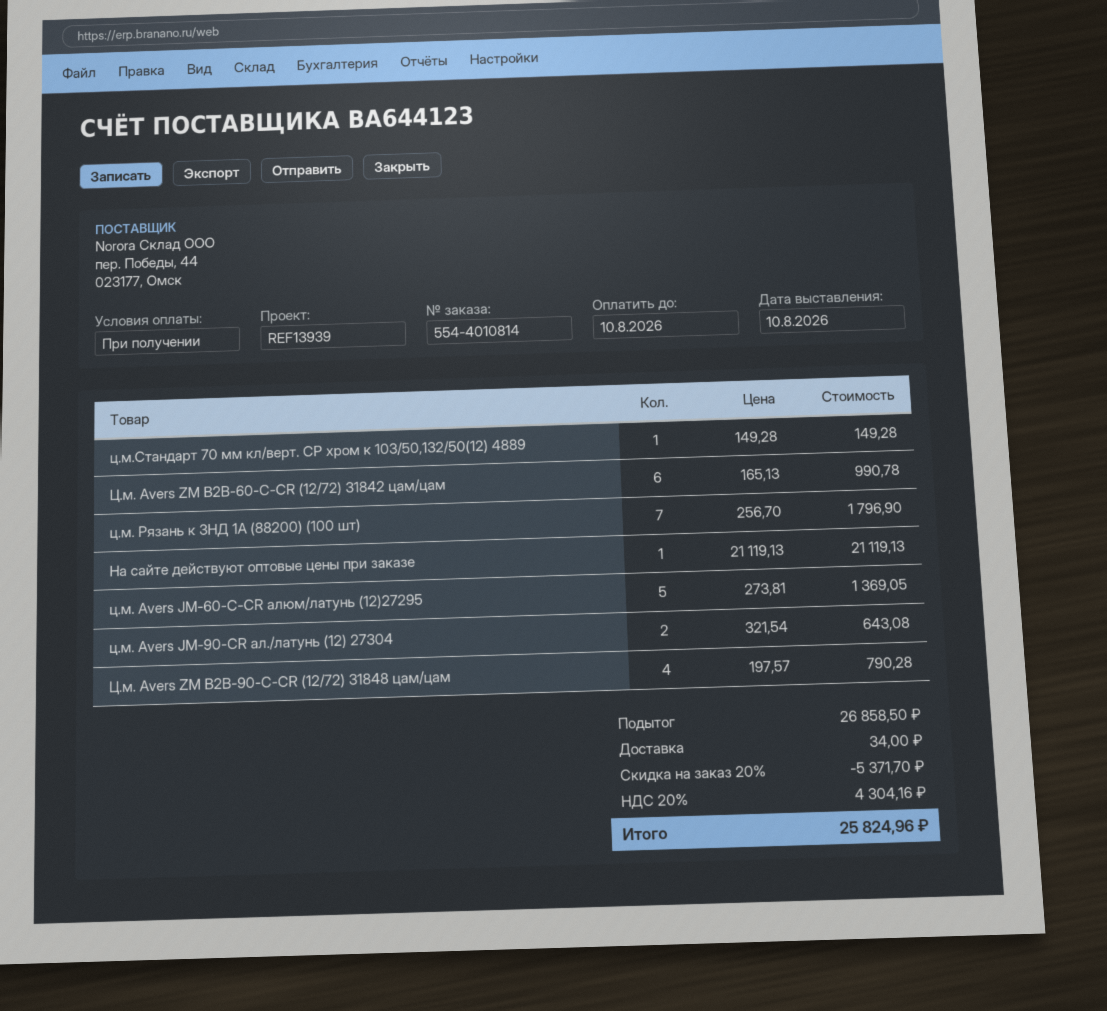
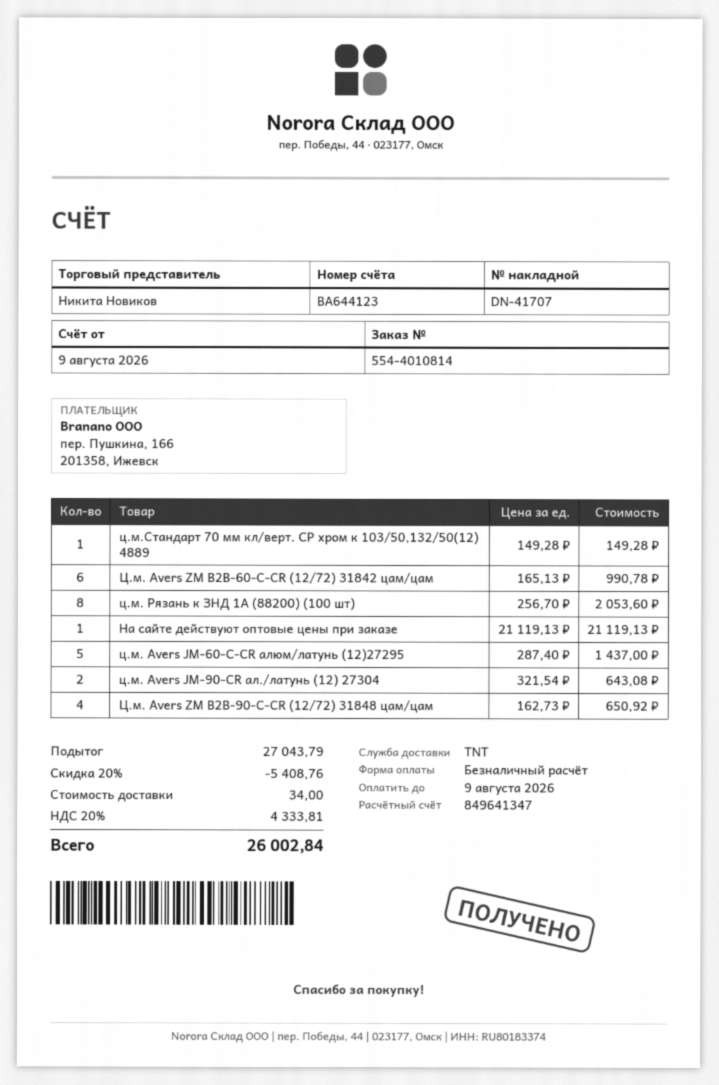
invoice date: 2026-08-10 -> 2026-08-09
due date: 2026-08-10 -> 2026-08-09
ц.м. Рязань к ЗНД 1А (88200) (100 шт): 7 x 256.70 = 1796.90 -> 8 x 256.70 = 2053.60
ц.м. Avers JM-60-C-CR алюм/латунь (12)27295: 5 x 273.81 = 1369.05 -> 5 x 287.40 = 1437.00
Ц.м. Avers ZM B2B-90-С-CR (12/72) 31848 цам/цам: 4 x 197.57 = 790.28 -> 4 x 162.73 = 650.92
subtotal: 26858.50 -> 27043.79
discount: 20% = 5371.70 -> 20% = 5408.76
tax: 20% = 4304.16 -> 20% = 4333.81
total: 25824.96 -> 26002.84

